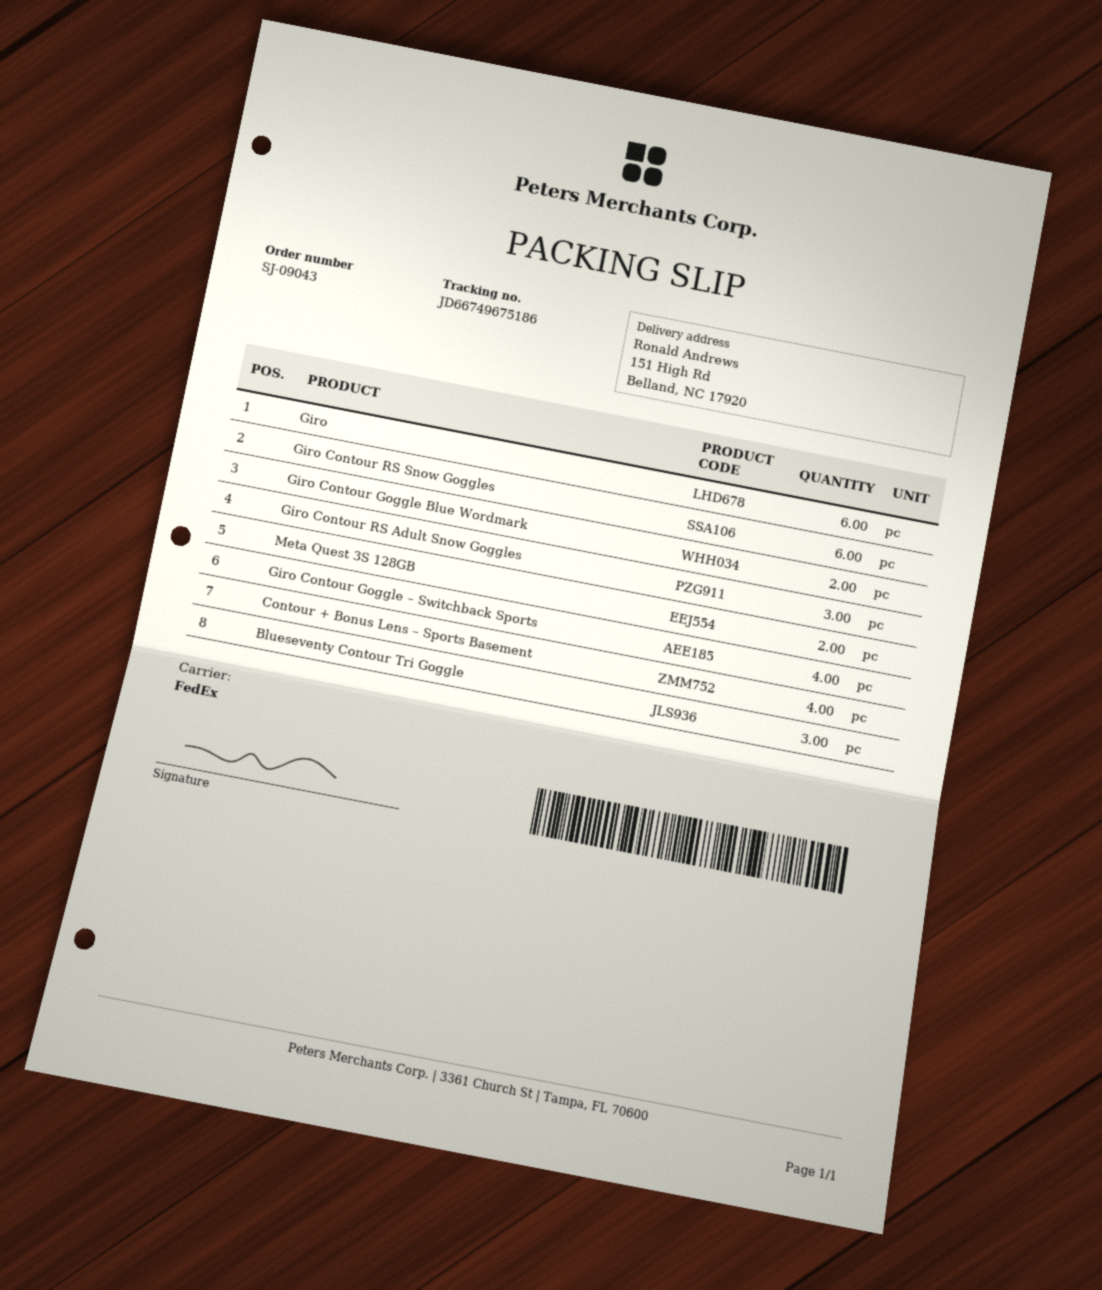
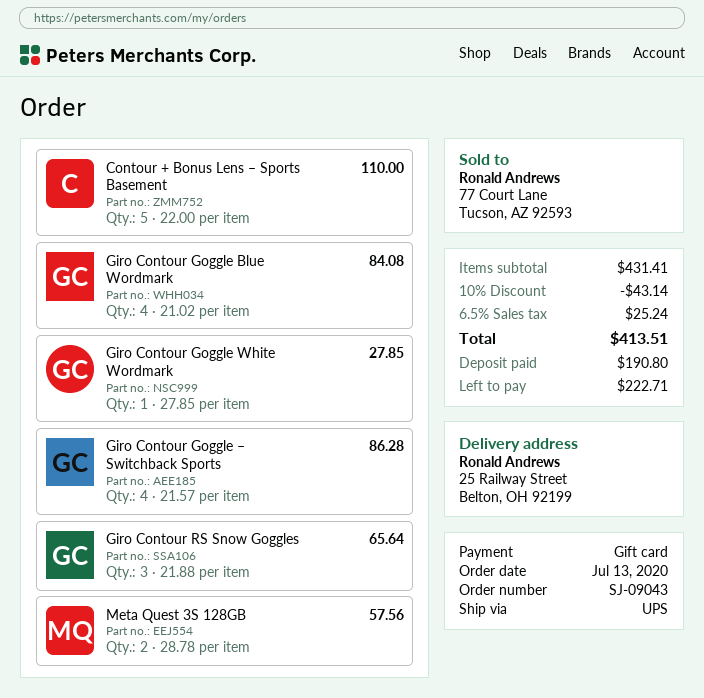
shipping method: FedEx -> UPS
ship to: 151 High Rd, Belland, NC 17920 -> 25 Railway Street, Belton, OH 92199
Giro: 6 -> none
Giro Contour RS Snow Goggles: 6 -> 3
Giro Contour Goggle Blue Wordmark: 2 -> 4
Giro Contour RS Adult Snow Goggles: 3 -> none
Contour + Bonus Lens – Sports Basement: 4 -> 5
Blueseventy Contour Tri Goggle: 3 -> none
Giro Contour Goggle White Wordmark: none -> 1

